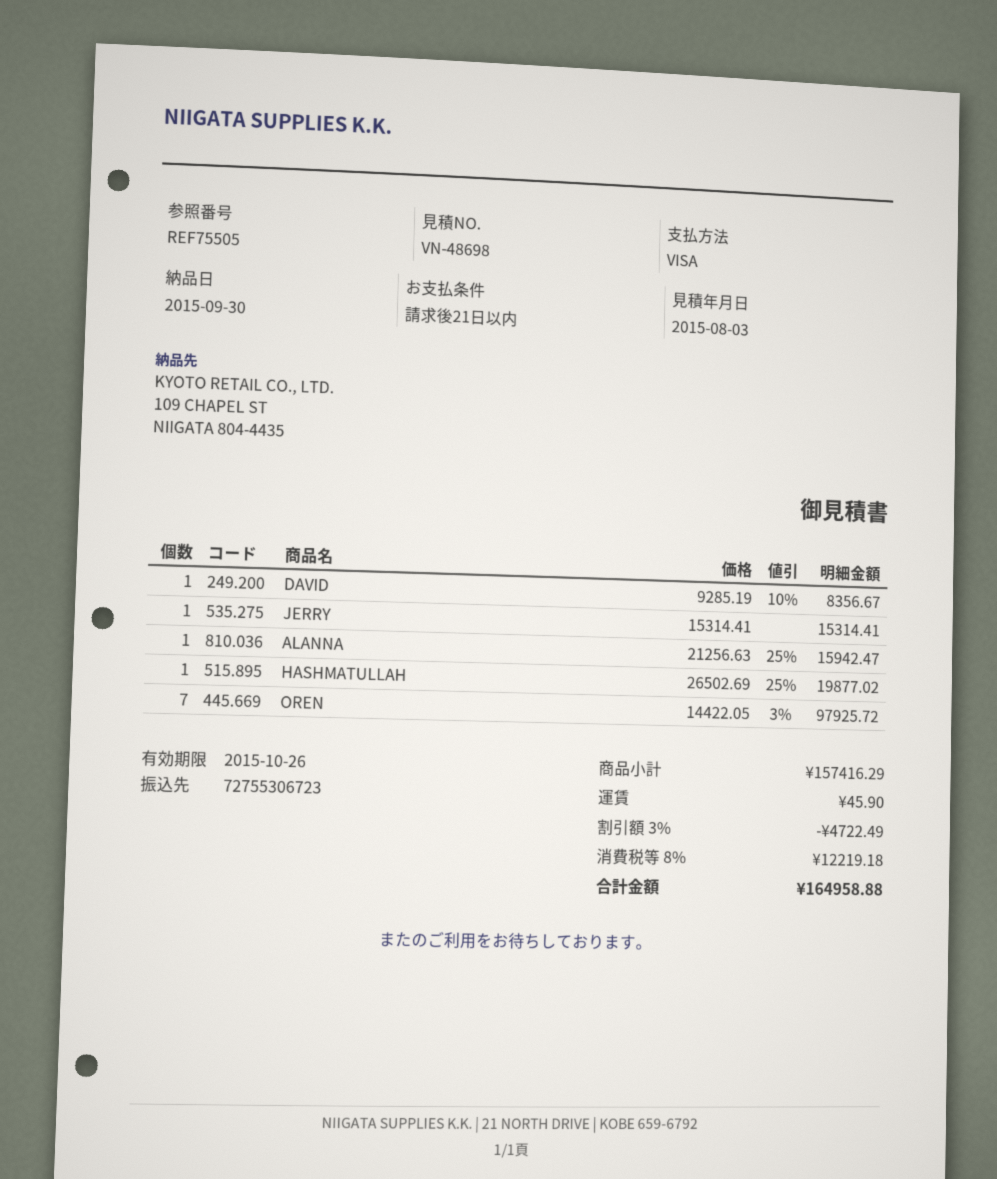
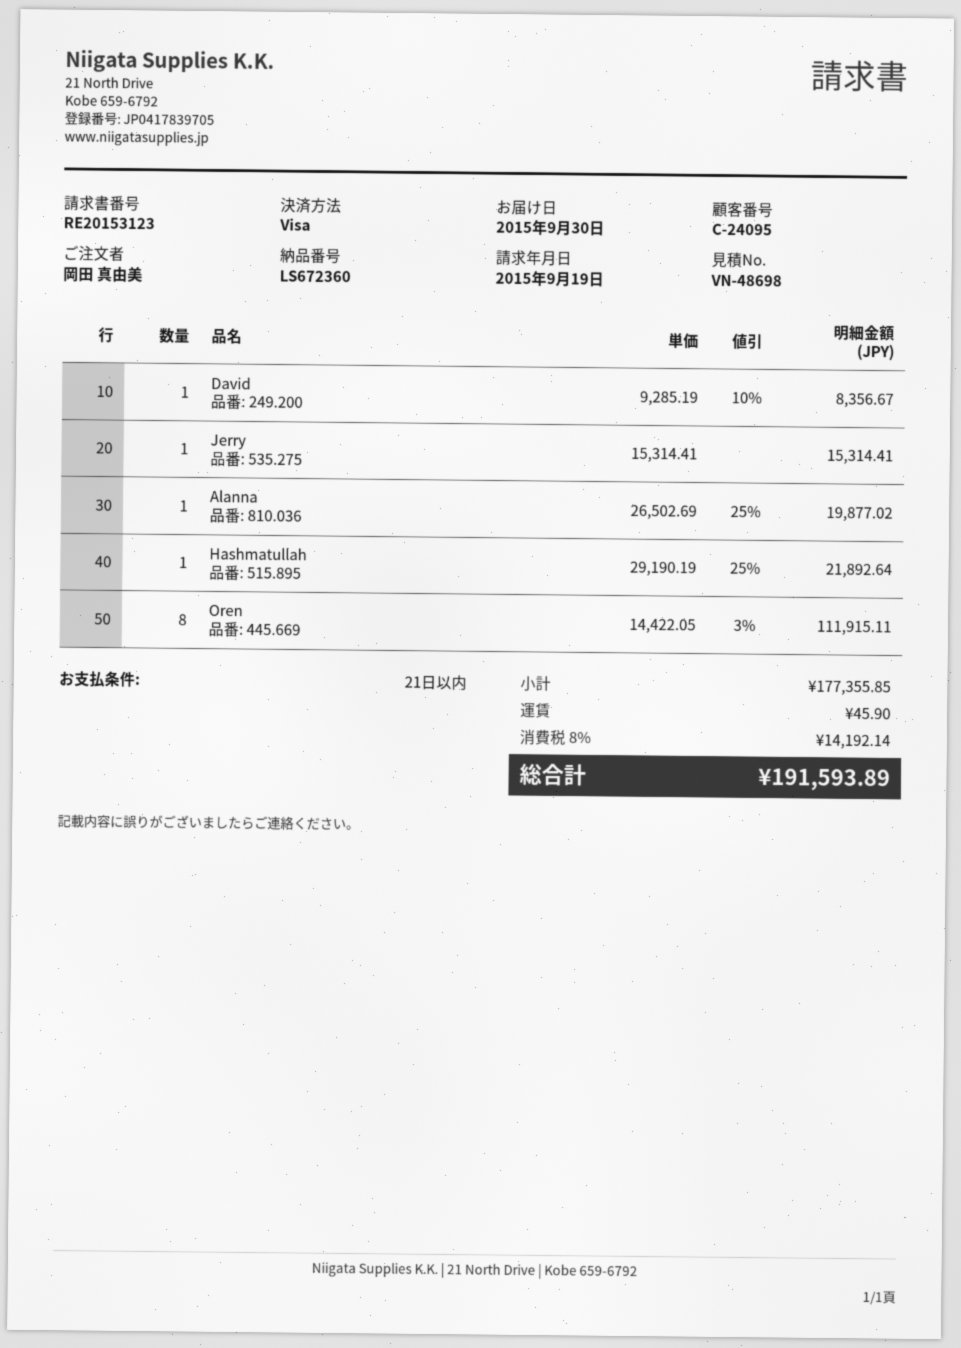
ALANNA: 1 x 21256.63 - 25% = 15942.47 -> 1 x 26502.69 - 25% = 19877.02
HASHMATULLAH: 1 x 26502.69 - 25% = 19877.02 -> 1 x 29190.19 - 25% = 21892.64
OREN: 7 x 14422.05 - 3% = 97925.72 -> 8 x 14422.05 - 3% = 111915.11
subtotal: 157416.29 -> 177355.85
discount: 3% = 4722.49 -> none
tax: 8% = 12219.18 -> 8% = 14192.14
total: 164958.88 -> 191593.89

